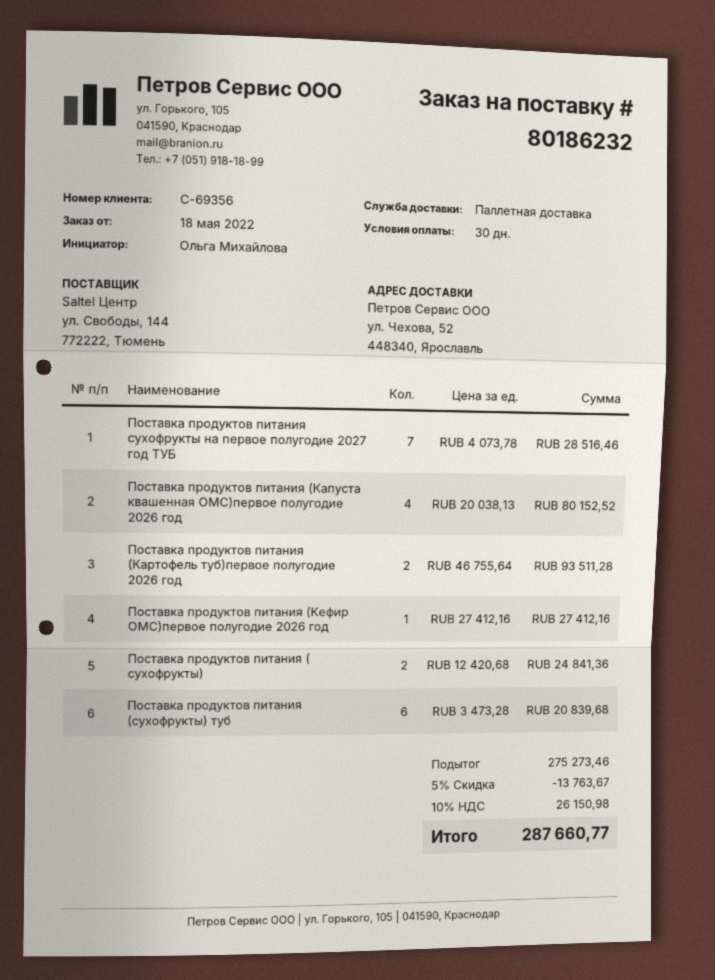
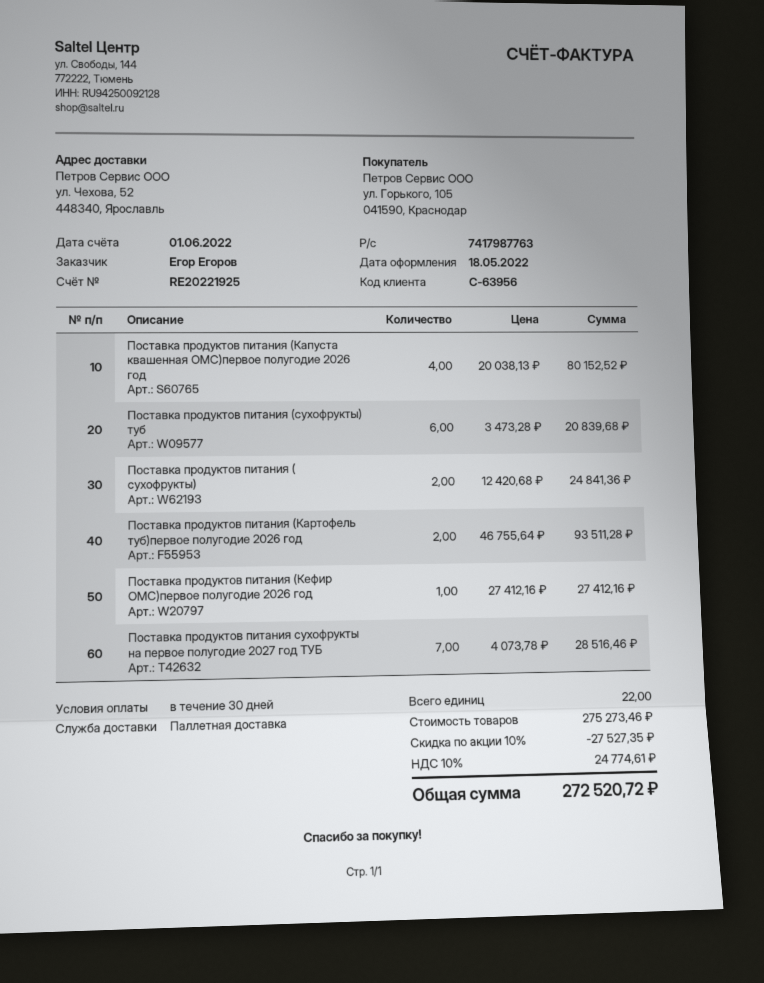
customer number: C-69356 -> C-63956
ordered by: Ольга Михайлова -> Егор Егоров
discount: 5% = 13763.67 -> 10% = 27527.35
tax: 10% = 26150.98 -> 10% = 24774.61
total: 287660.77 -> 272520.72

